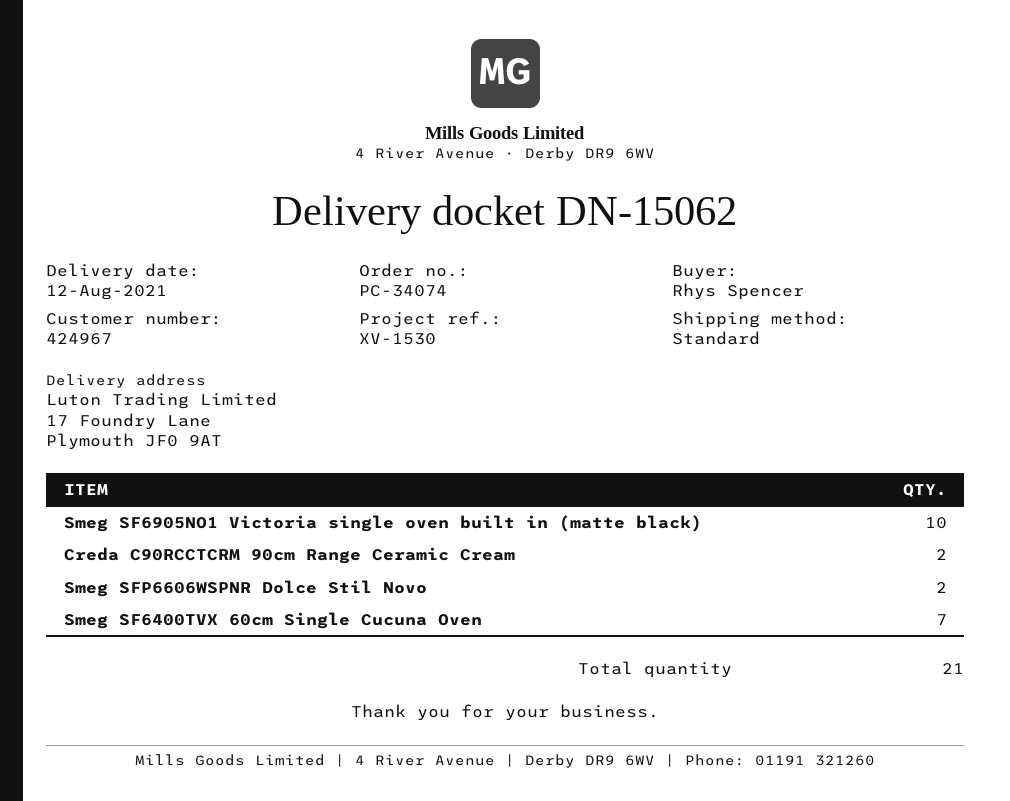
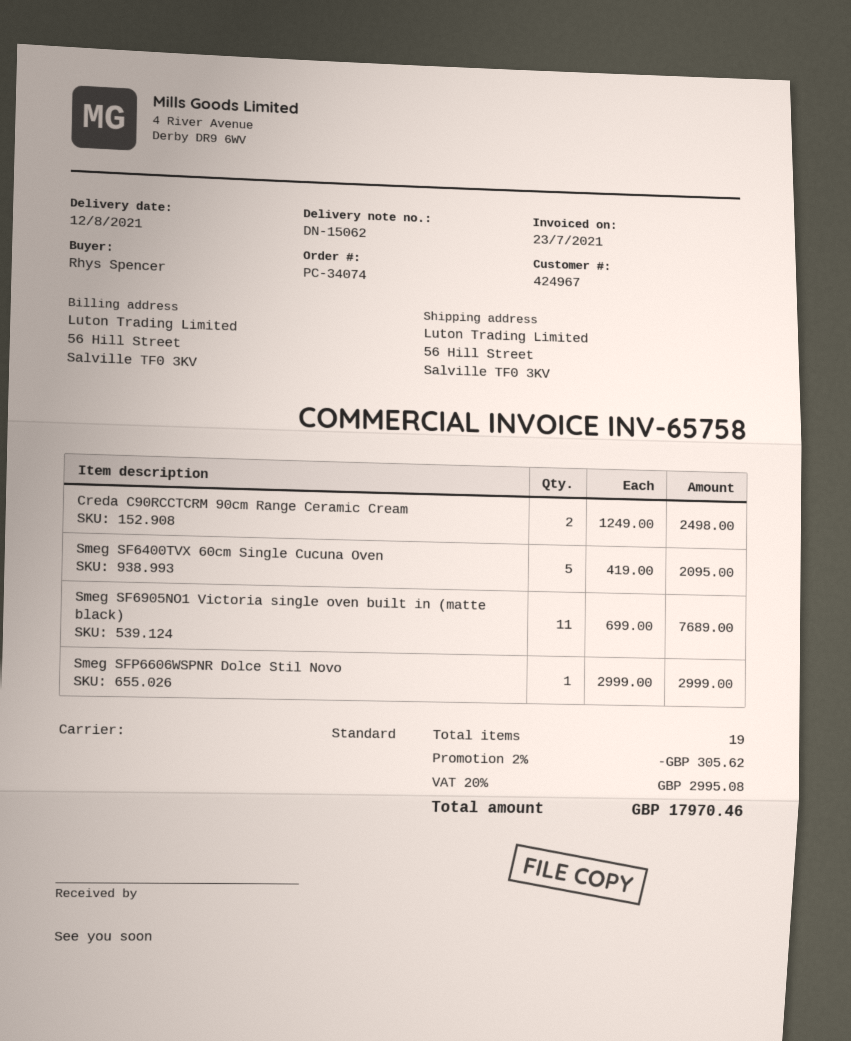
ship to: 17 Foundry Lane, Plymouth JF0 9AT -> 56 Hill Street, Salville TF0 3KV
Smeg SF6905NO1 Victoria single oven built in (matte black): 10 -> 11
Smeg SFP6606WSPNR Dolce Stil Novo: 2 -> 1
Smeg SF6400TVX 60cm Single Cucuna Oven: 7 -> 5
total quantity: 21 -> 19

